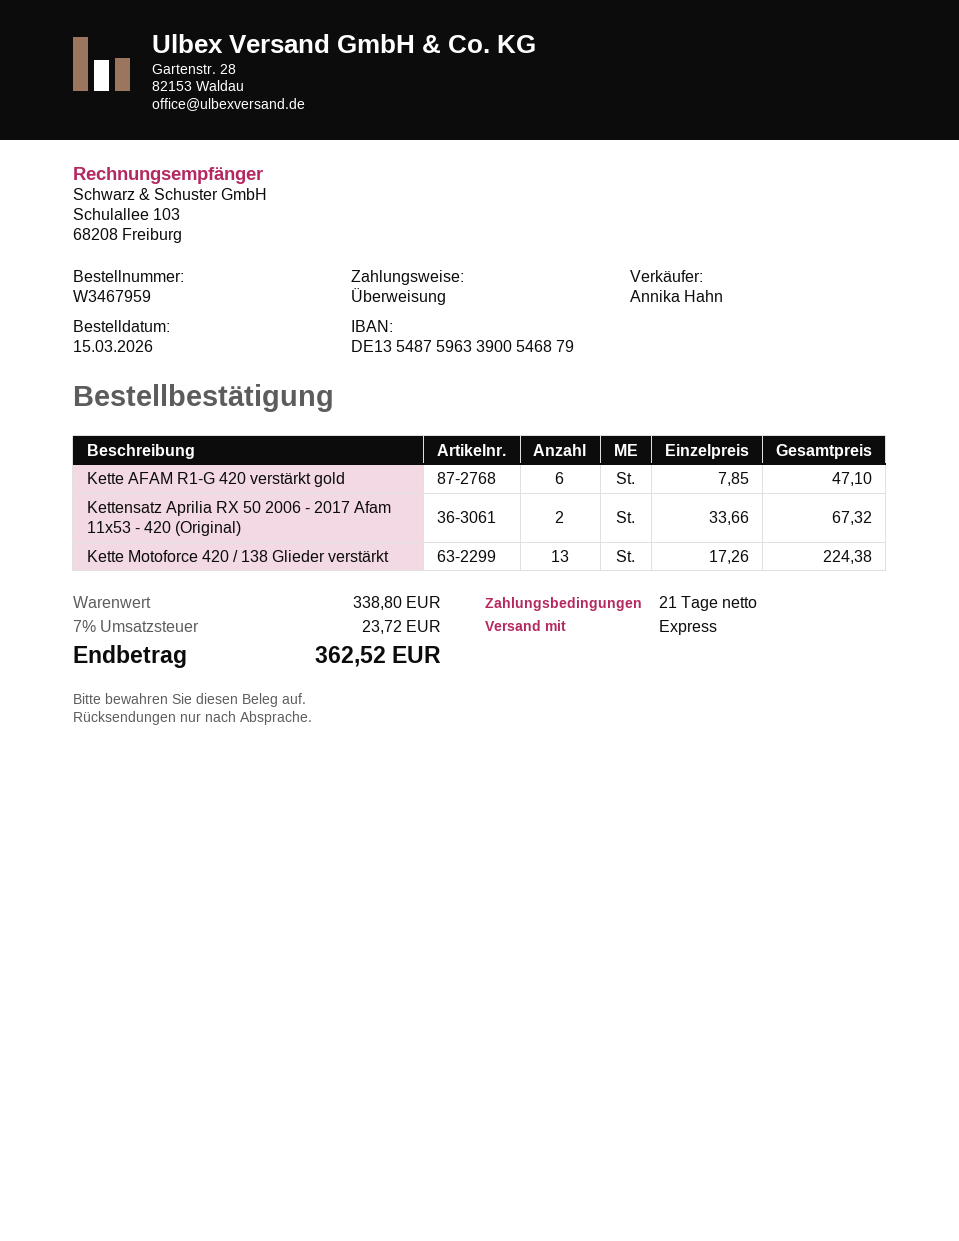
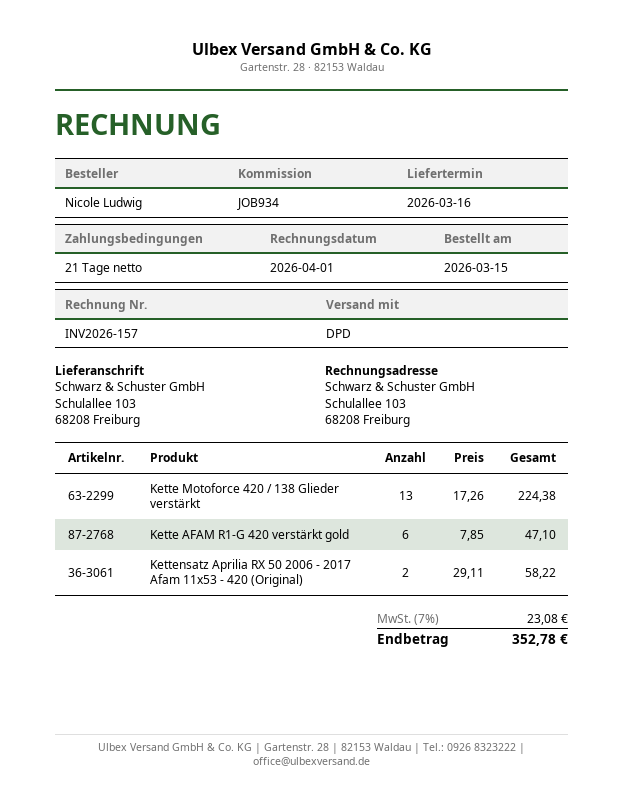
shipping method: express -> DPD
Kettensatz Aprilia RX 50 2006 - 2017 Afam 11x53 - 420 (Original): 2 x 33.66 = 67.32 -> 2 x 29.11 = 58.22
tax: 7% = 23.72 -> 7% = 23.08
total: 362.52 -> 352.78

